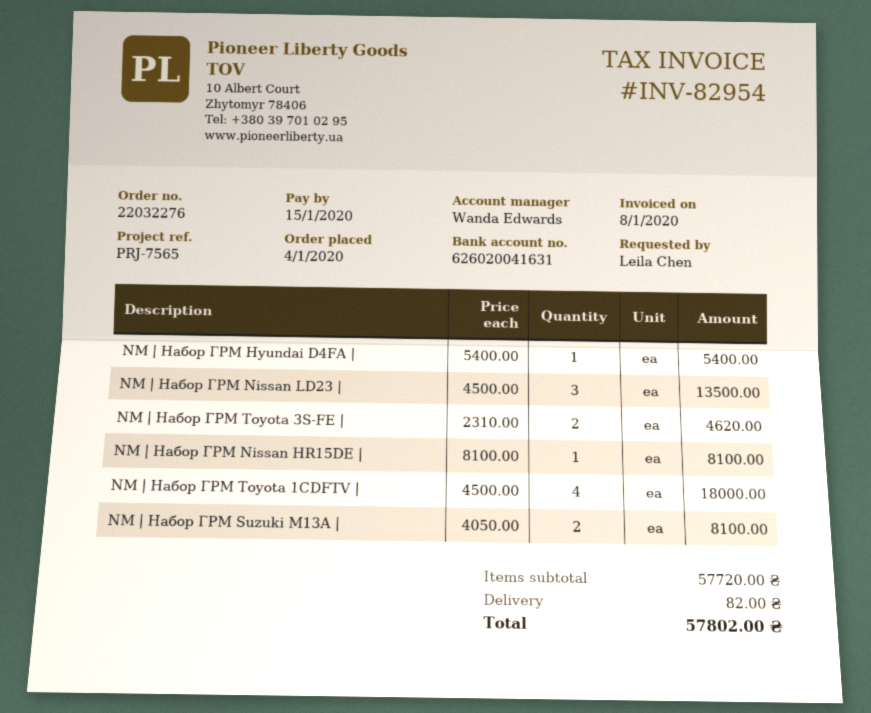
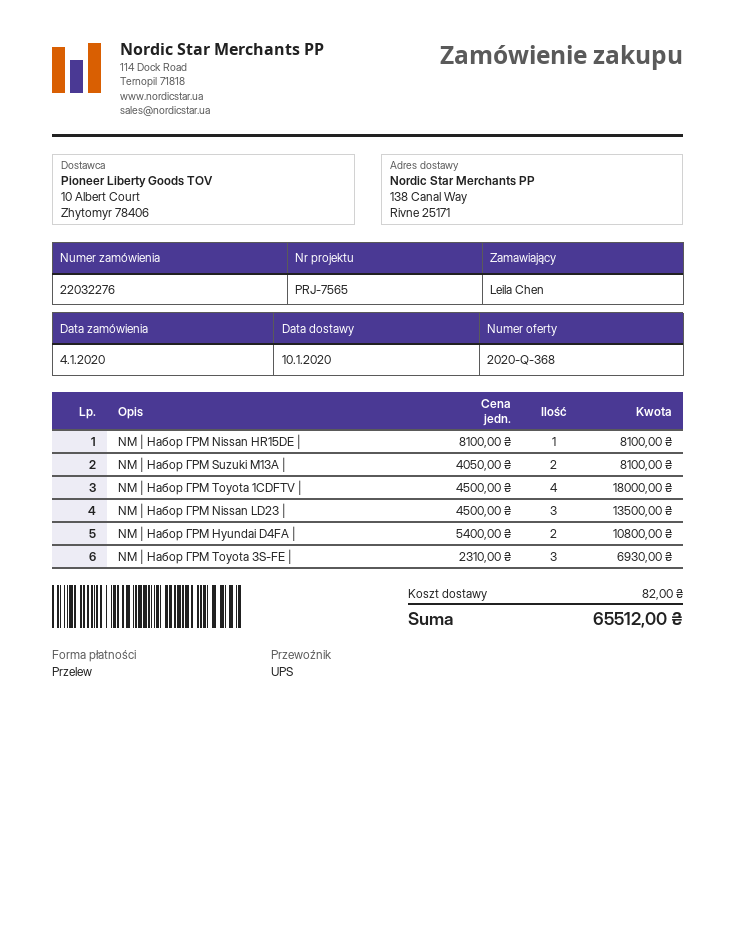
NM | Набор ГРМ Hyundai D4FA |: 1 x 5400.00 = 5400.00 -> 2 x 5400.00 = 10800.00
NM | Набор ГРМ Toyota 3S-FE |: 2 x 2310.00 = 4620.00 -> 3 x 2310.00 = 6930.00
total: 57802.00 -> 65512.00

